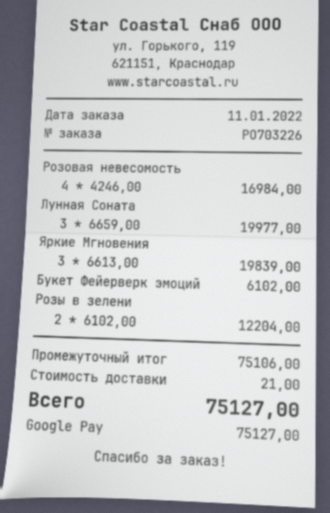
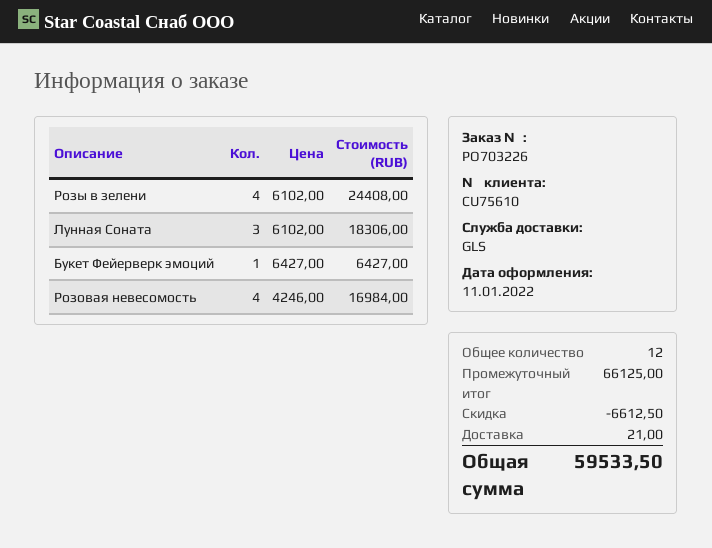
Лунная Соната: 3 x 6659.00 = 19977.00 -> 3 x 6102.00 = 18306.00
Яркие Мгновения: 3 x 6613.00 = 19839.00 -> none
Букет Фейерверк эмоций: 1 x 6102.00 = 6102.00 -> 1 x 6427.00 = 6427.00
Розы в зелени: 2 x 6102.00 = 12204.00 -> 4 x 6102.00 = 24408.00
subtotal: 75106.00 -> 66125.00
discount: none -> 6612.50
total: 75127.00 -> 59533.50

